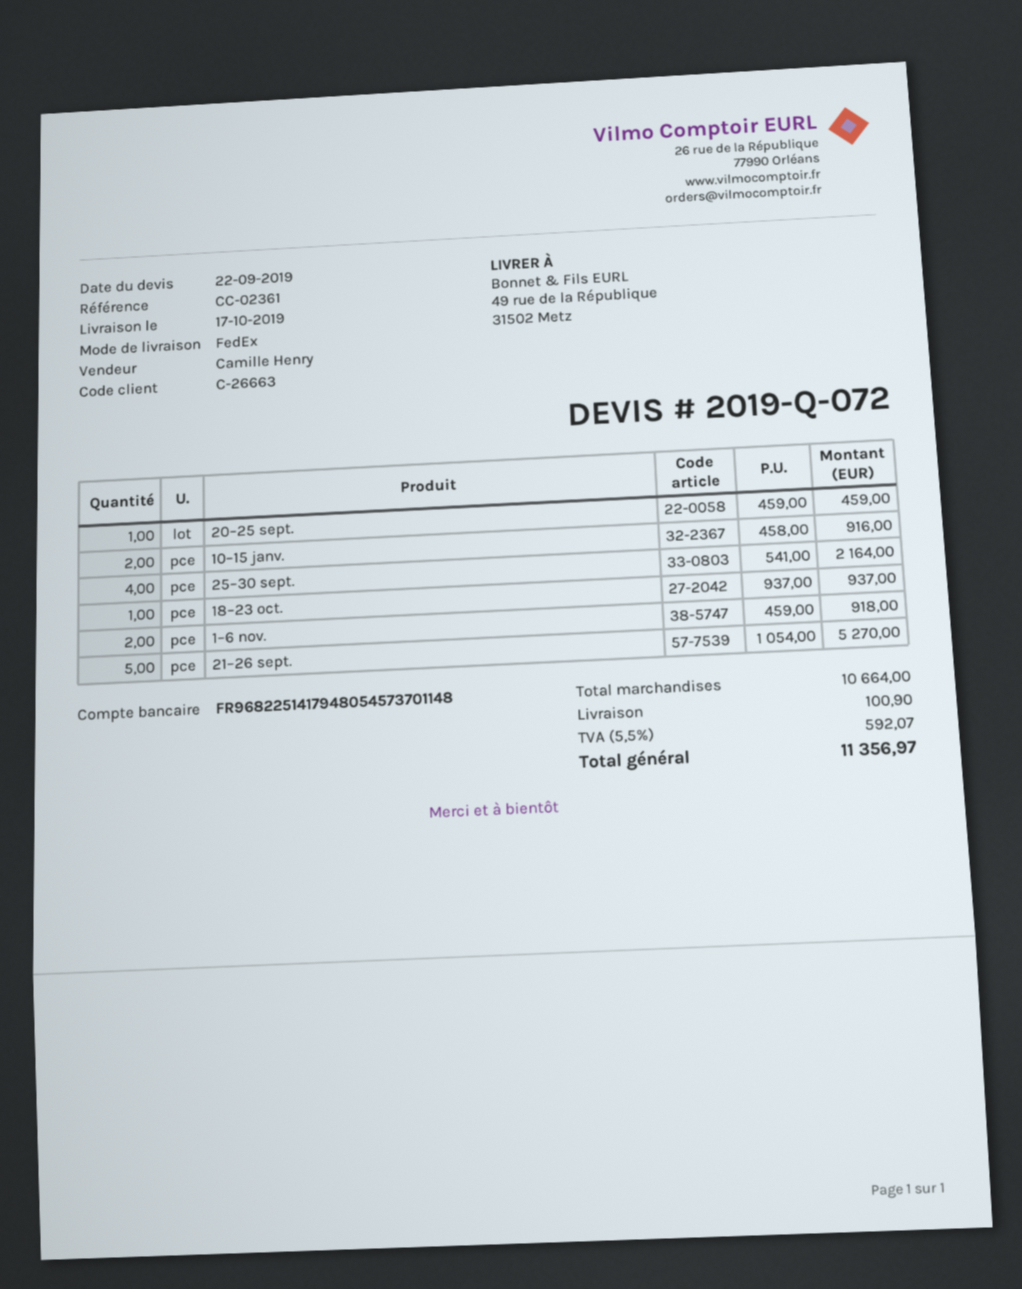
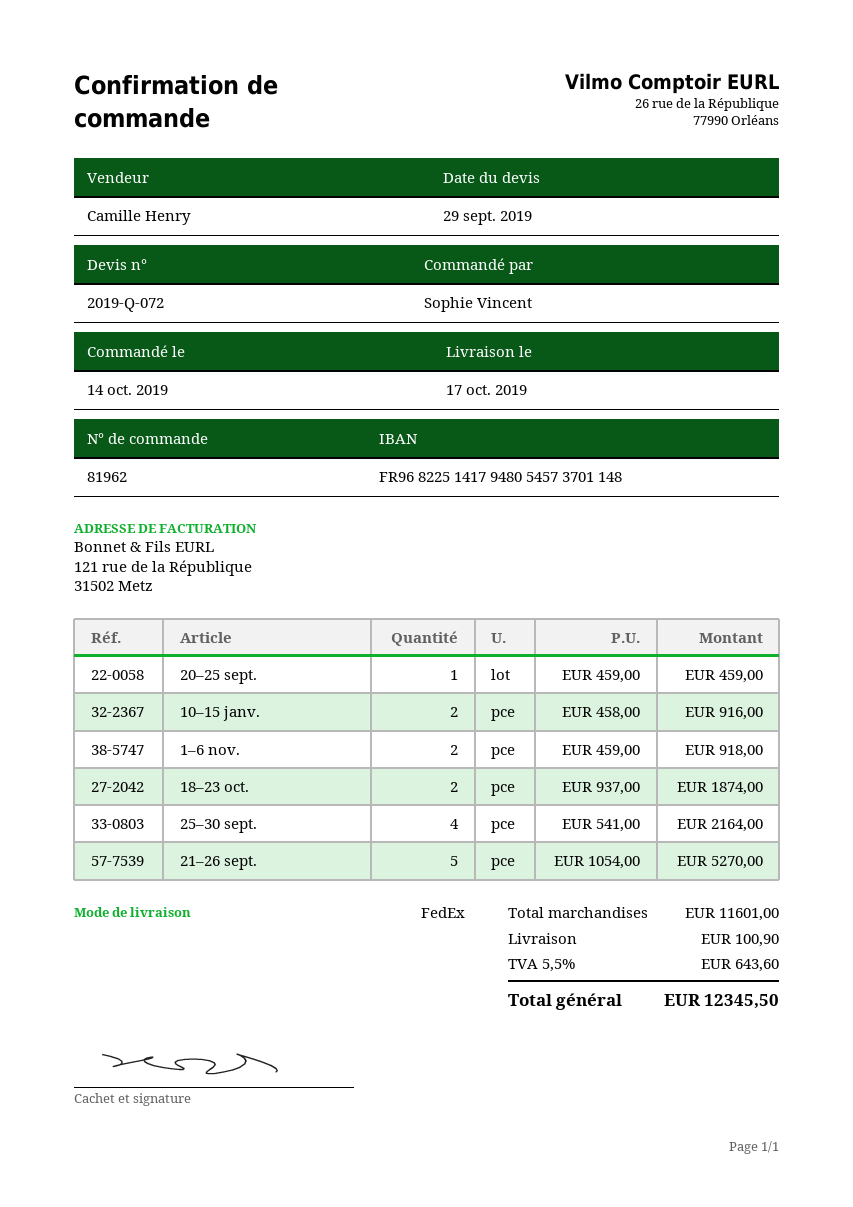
quote date: 2019-09-22 -> 2019-09-29
18–23 oct.: 1 x 937.00 = 937.00 -> 2 x 937.00 = 1874.00
subtotal: 10664.00 -> 11601.00
tax: 5.5% = 592.07 -> 5.5% = 643.60
total: 11356.97 -> 12345.50

